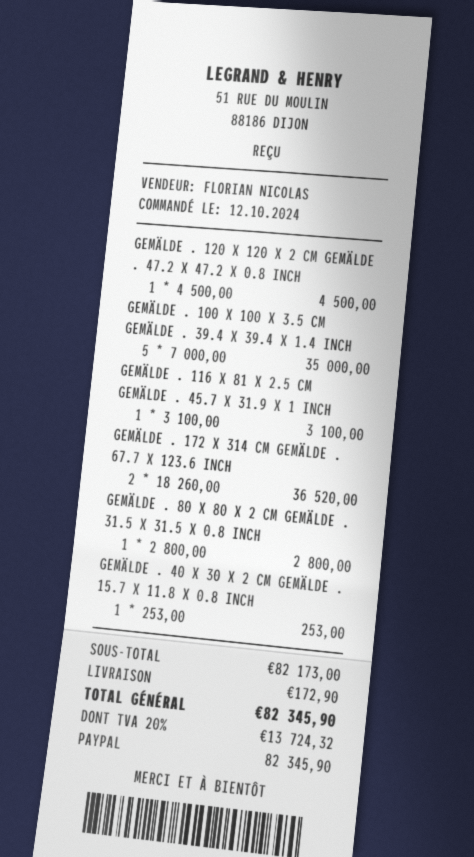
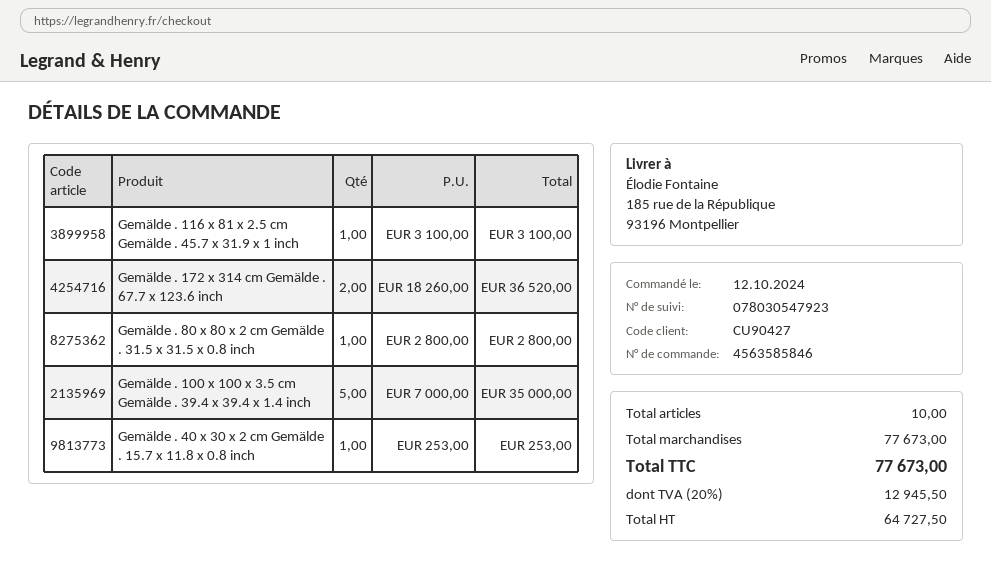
GEMÄLDE . 120 X 120 X 2 CM GEMÄLDE . 47.2 X 47.2 X 0.8 INCH: 1 x 4500.00 = 4500.00 -> none
subtotal: 82173.00 -> 77673.00
shipping: 172.90 -> none
tax: 20% = 13724.32 -> 20% = 12945.50
total: 82345.90 -> 77673.00

